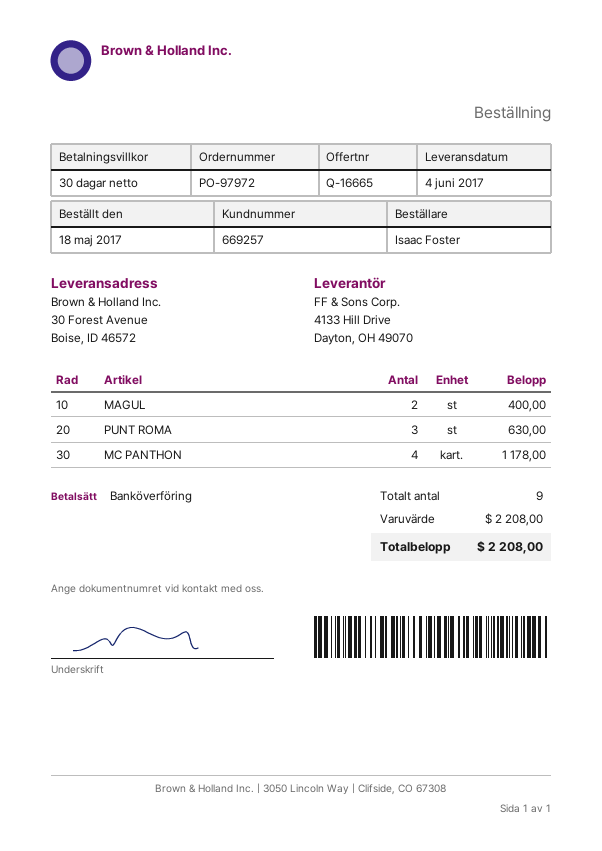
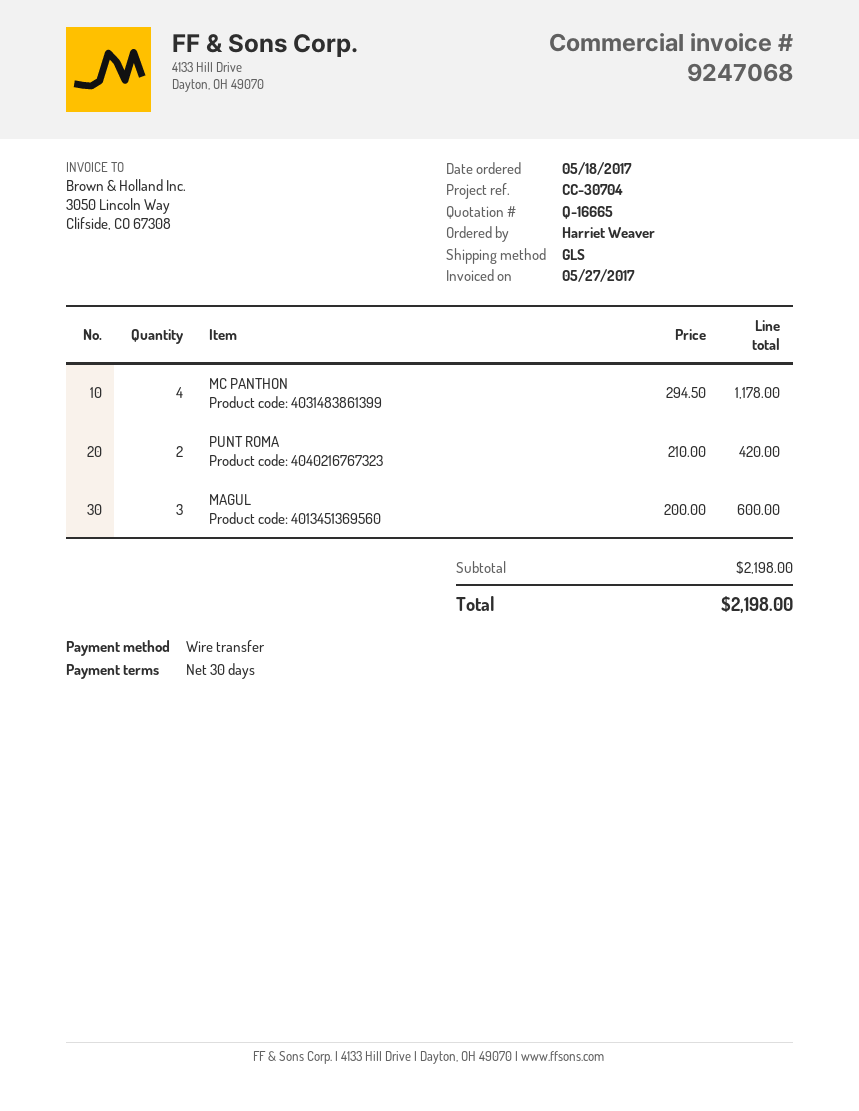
ordered by: Isaac Foster -> Harriet Weaver
MAGUL: 2 for 400.00 -> 3 for 600.00
PUNT ROMA: 3 for 630.00 -> 2 for 420.00
subtotal: 2208.00 -> 2198.00
total: 2208.00 -> 2198.00

